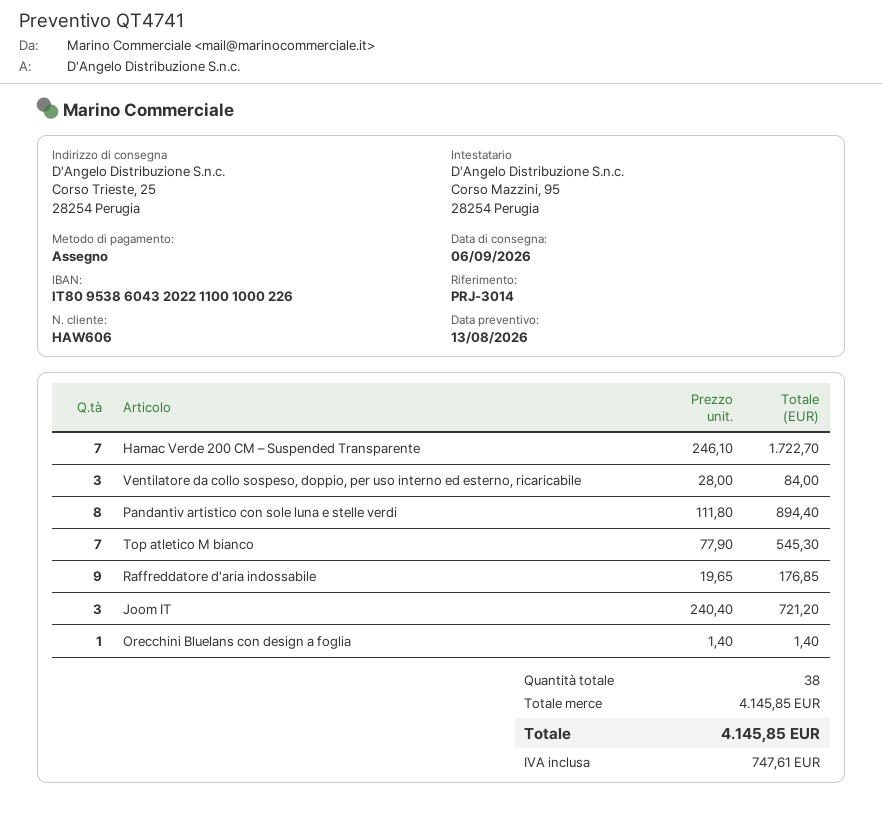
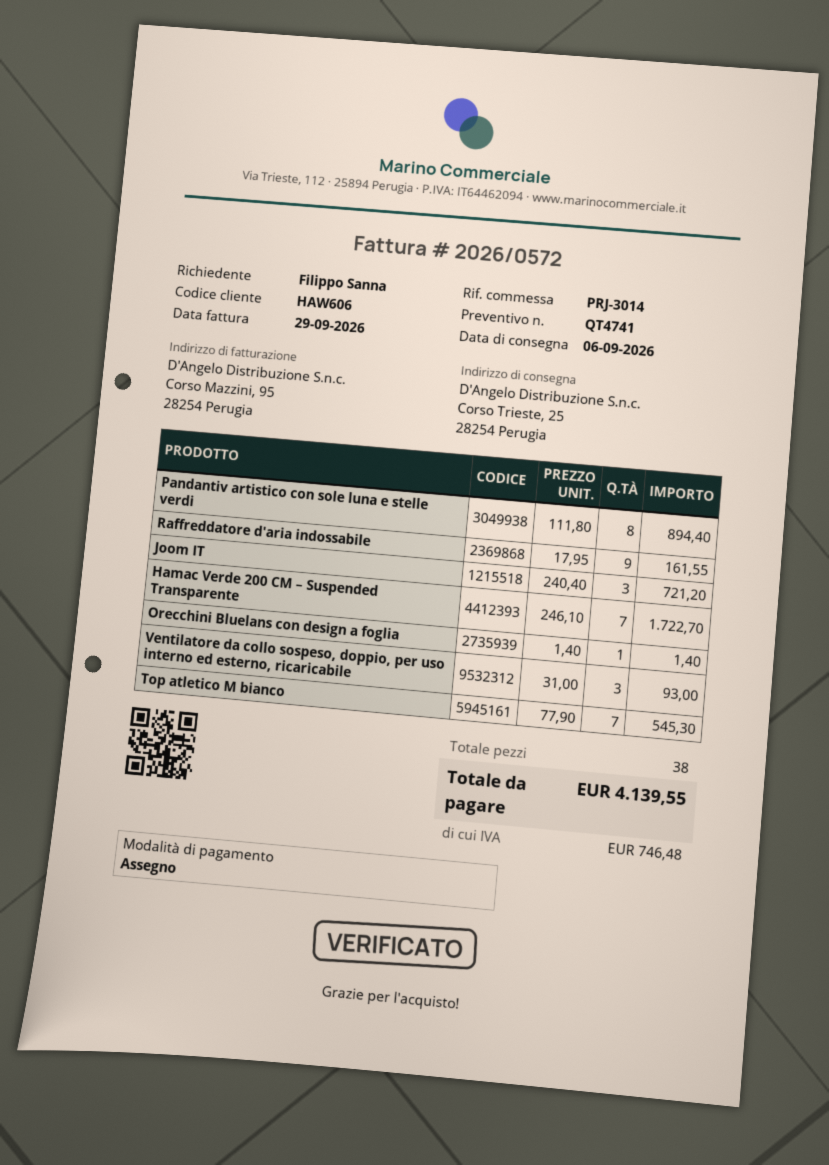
Ventilatore da collo sospeso, doppio, per uso interno ed esterno, ricaricabile: 3 x 28.00 = 84.00 -> 3 x 31.00 = 93.00
Raffreddatore d'aria indossabile: 9 x 19.65 = 176.85 -> 9 x 17.95 = 161.55
tax: 747.61 -> 746.48
total: 4145.85 -> 4139.55

